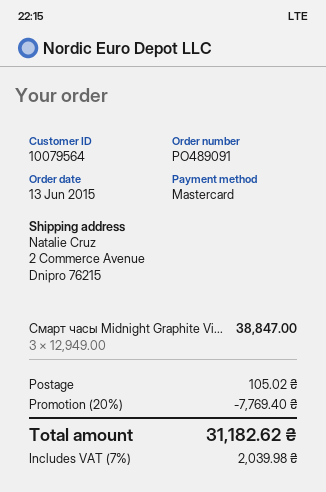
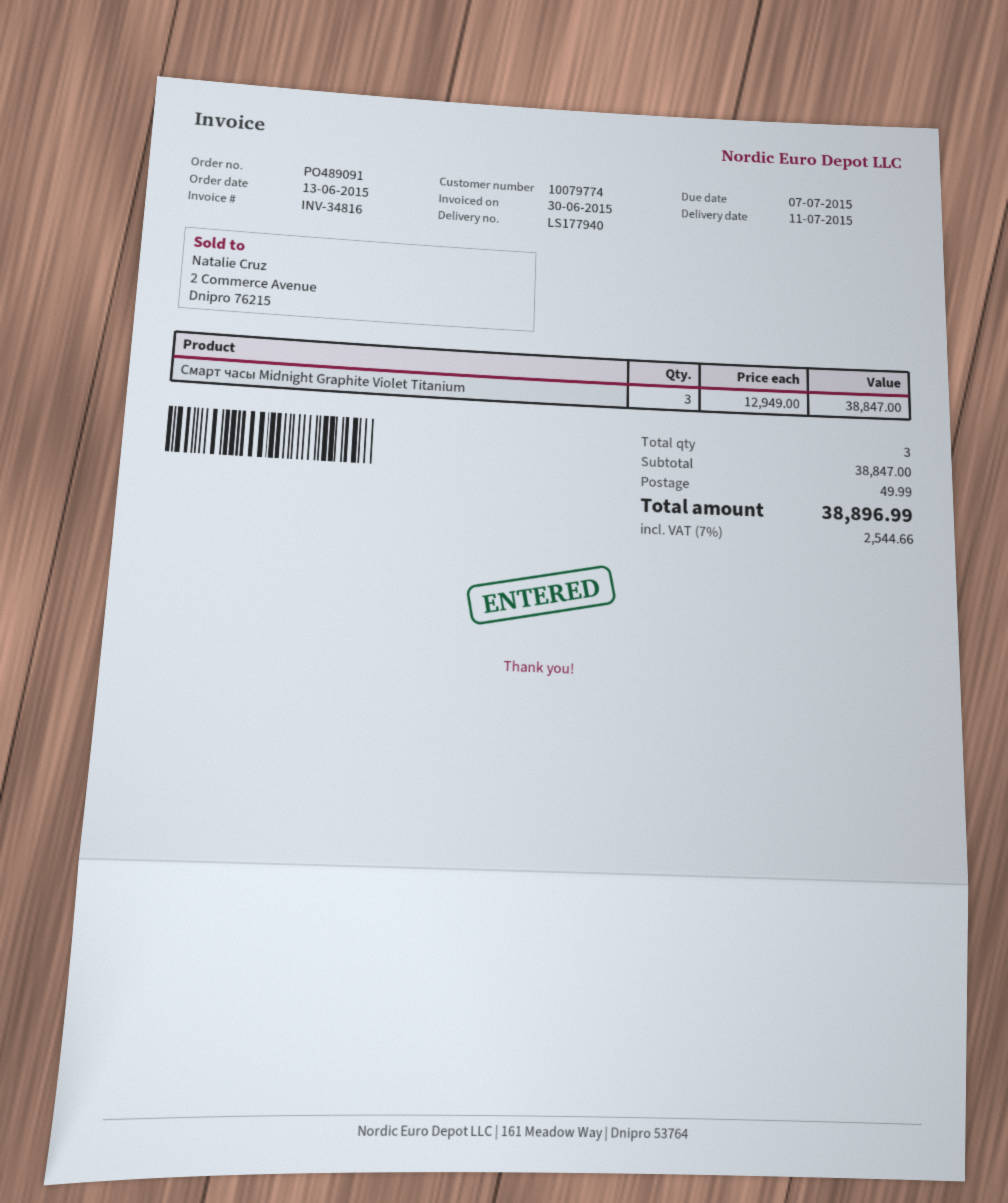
customer number: 10079564 -> 10079774
discount: 20% = 7769.40 -> none
shipping: 105.02 -> 49.99
tax: 7% = 2039.98 -> 7% = 2544.66
total: 31182.62 -> 38896.99

